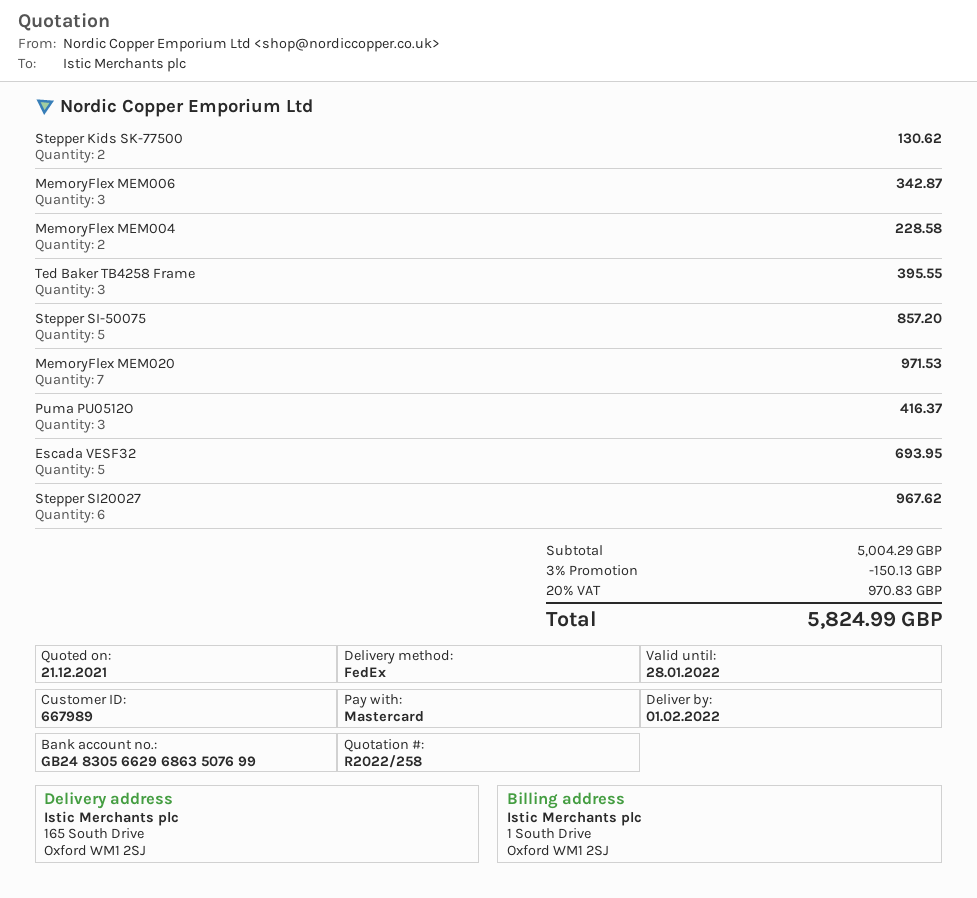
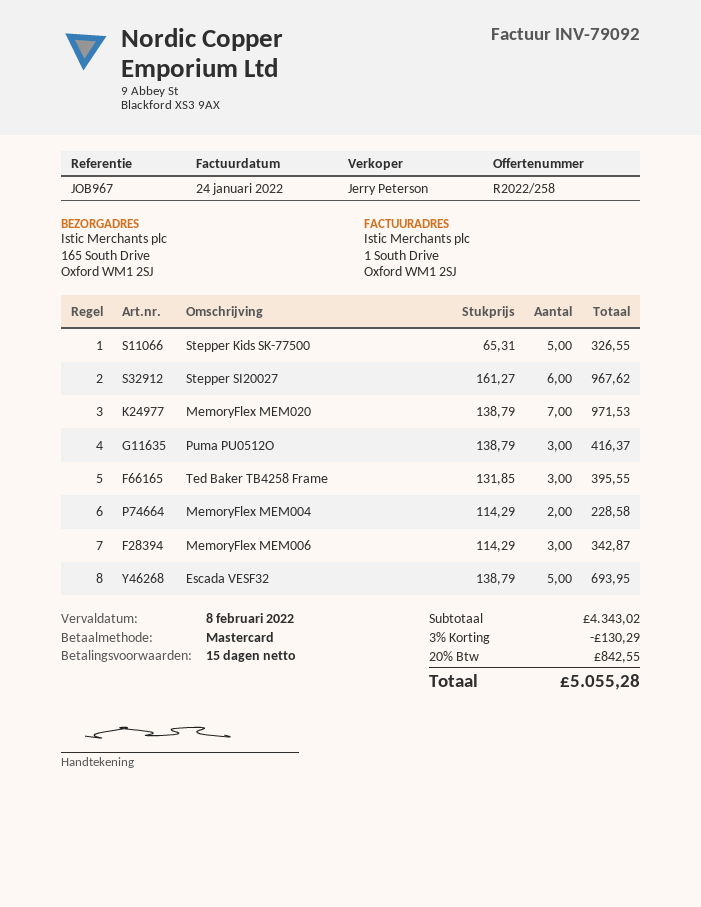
Stepper Kids SK-77500: 2 for 130.62 -> 5 for 326.55
Stepper SI-50075: 5 for 857.20 -> none
subtotal: 5004.29 -> 4343.02
discount: 3% = 150.13 -> 3% = 130.29
tax: 20% = 970.83 -> 20% = 842.55
total: 5824.99 -> 5055.28

